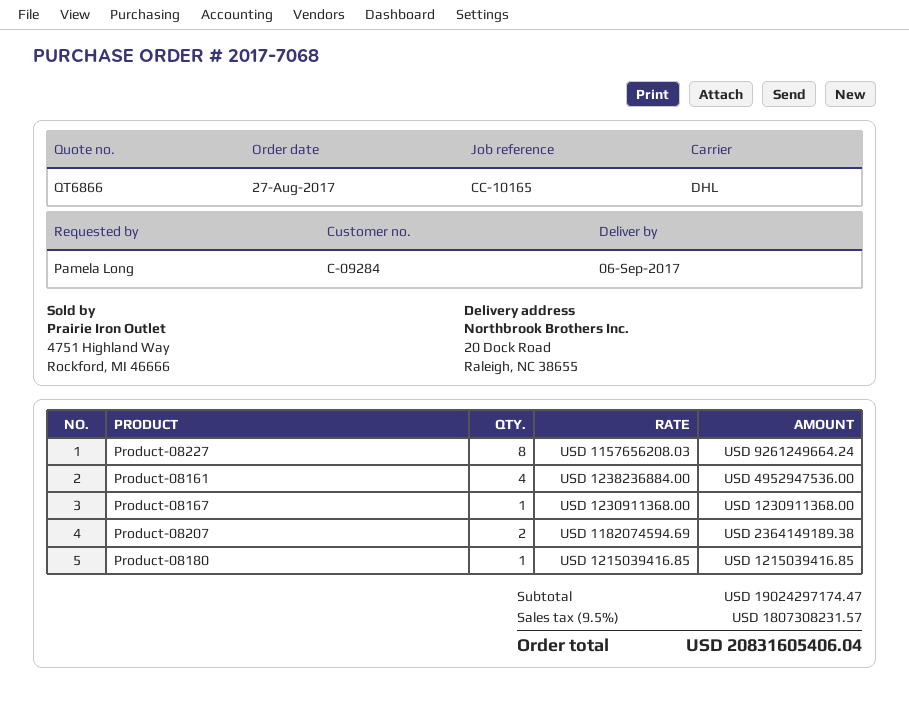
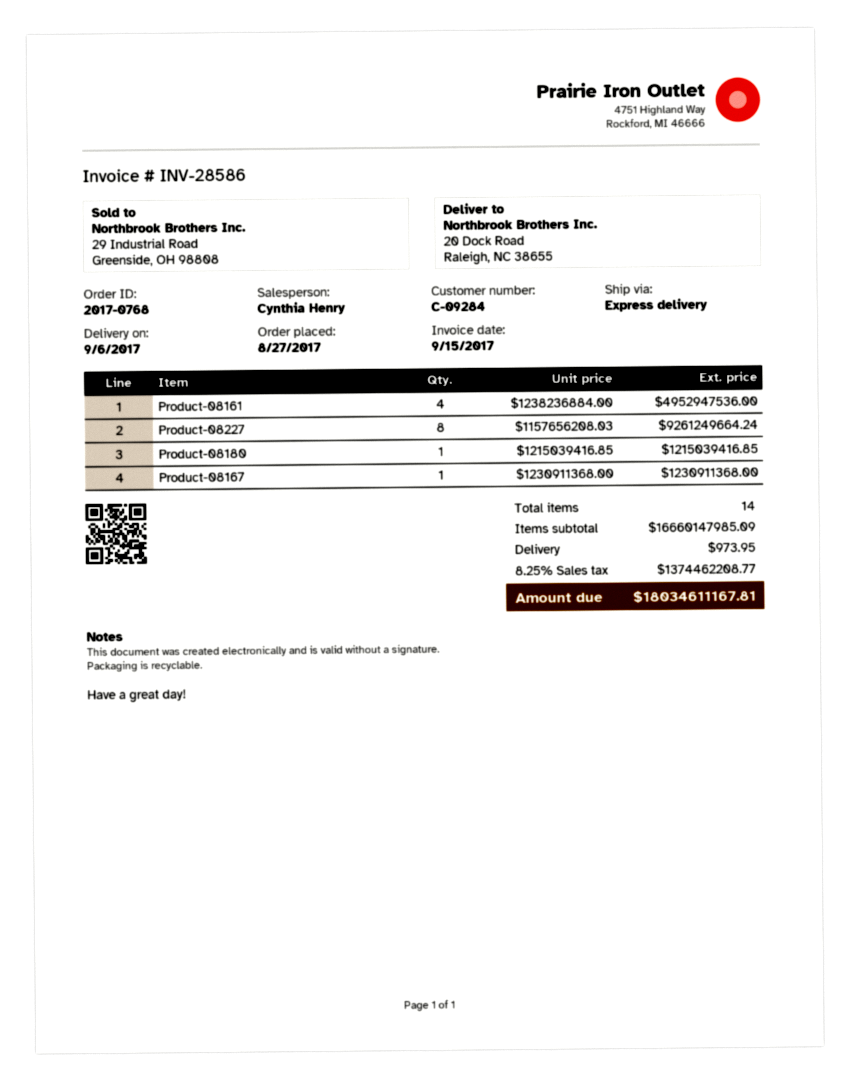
order number: 2017-7068 -> 2017-0768
shipping method: DHL -> express
Product-08207: 2 x 1182074594.69 = 2364149189.38 -> none
subtotal: 19024297174.47 -> 16660147985.09
shipping: none -> 973.95
tax: 9.5% = 1807308231.57 -> 8.25% = 1374462208.77
total: 20831605406.04 -> 18034611167.81

